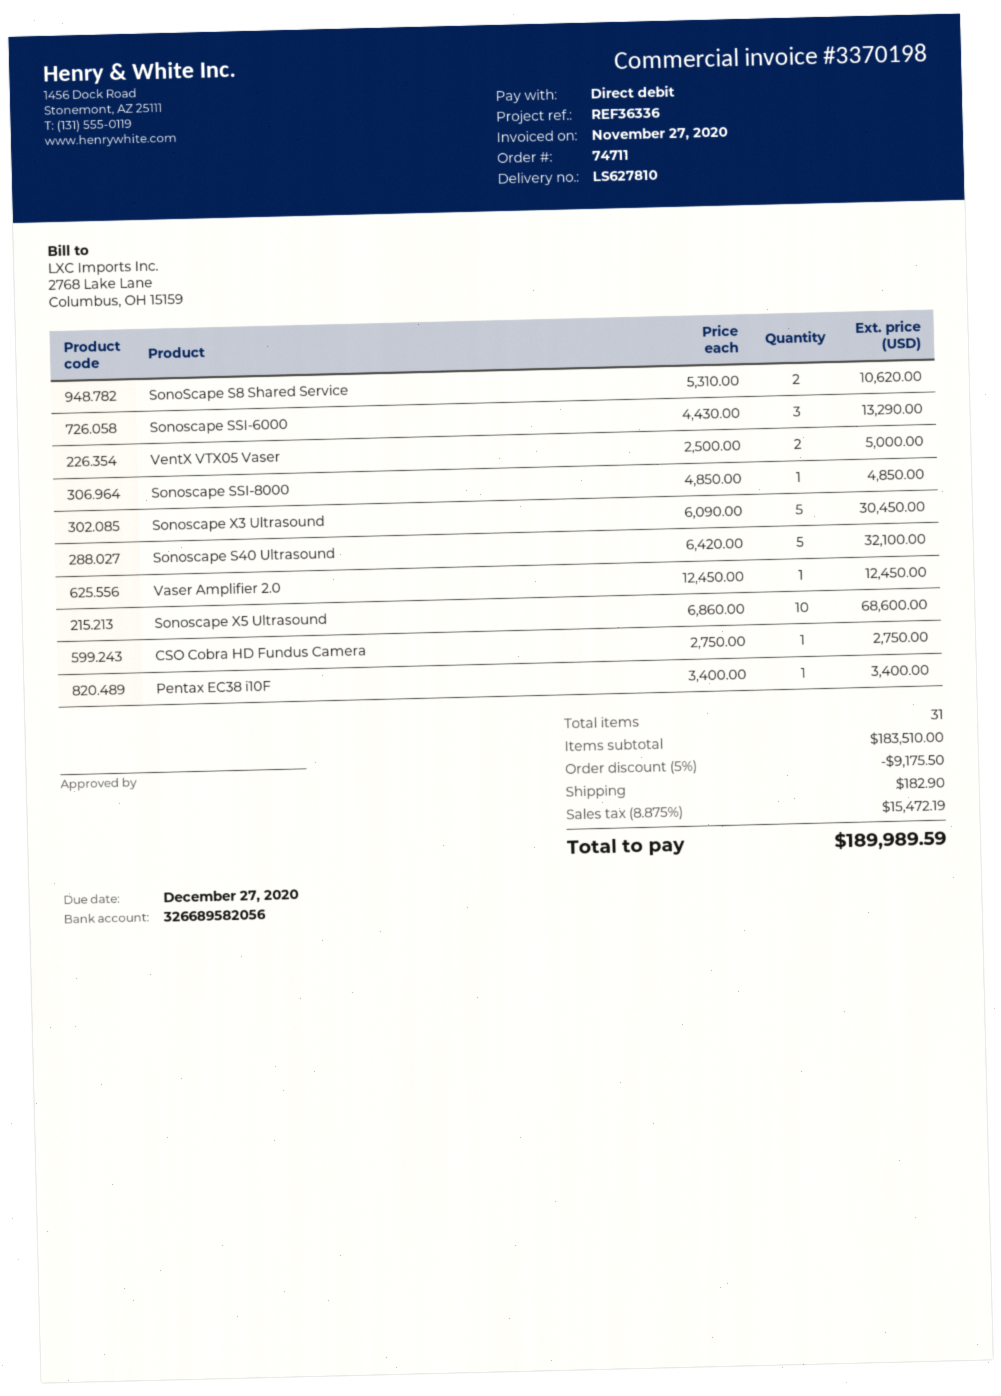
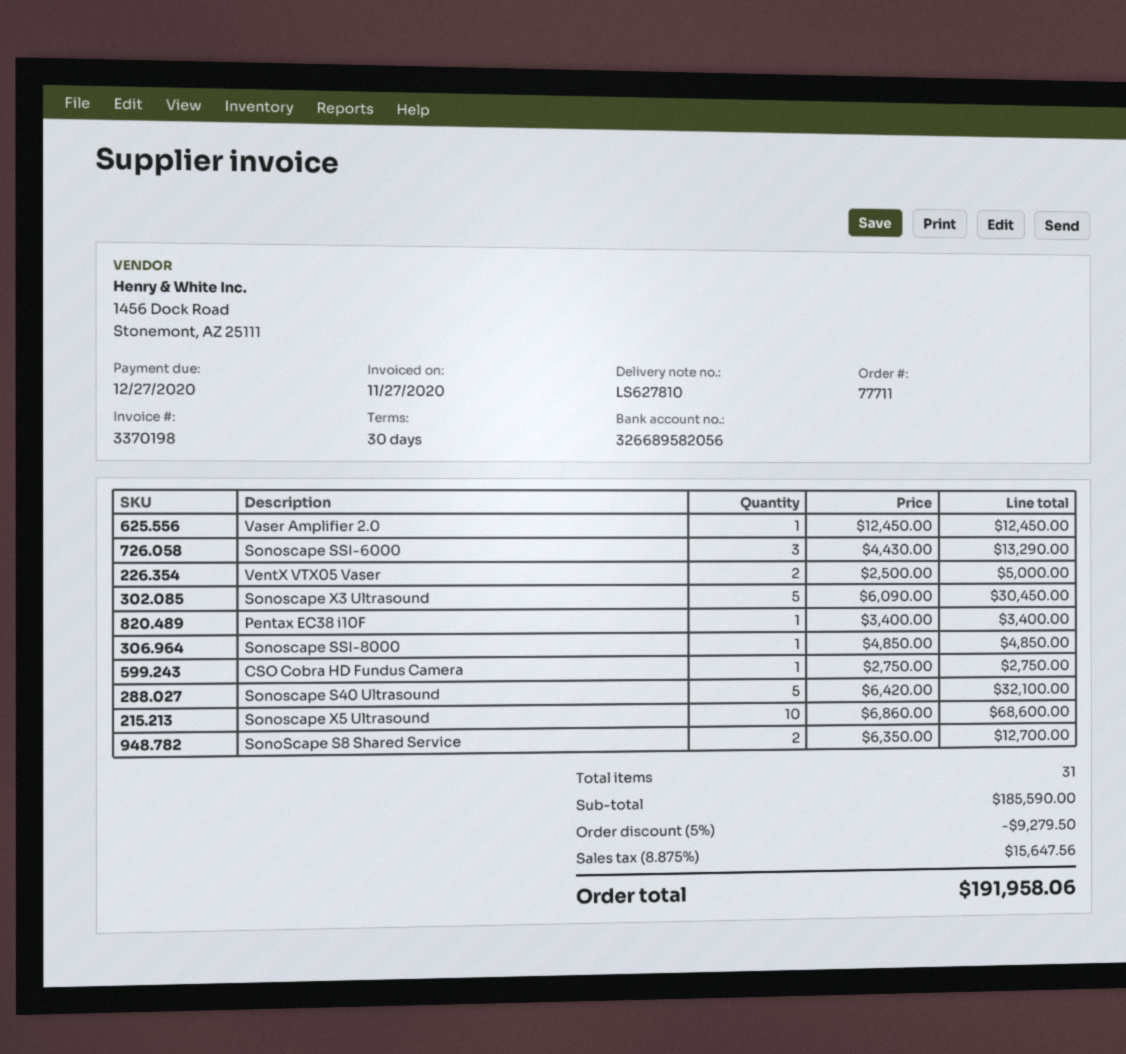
order number: 74711 -> 77711
SonoScape S8 Shared Service: 2 x 5310.00 = 10620.00 -> 2 x 6350.00 = 12700.00
subtotal: 183510.00 -> 185590.00
discount: 5% = 9175.50 -> 5% = 9279.50
shipping: 182.90 -> none
tax: 8.875% = 15472.19 -> 8.875% = 15647.56
total: 189989.59 -> 191958.06

